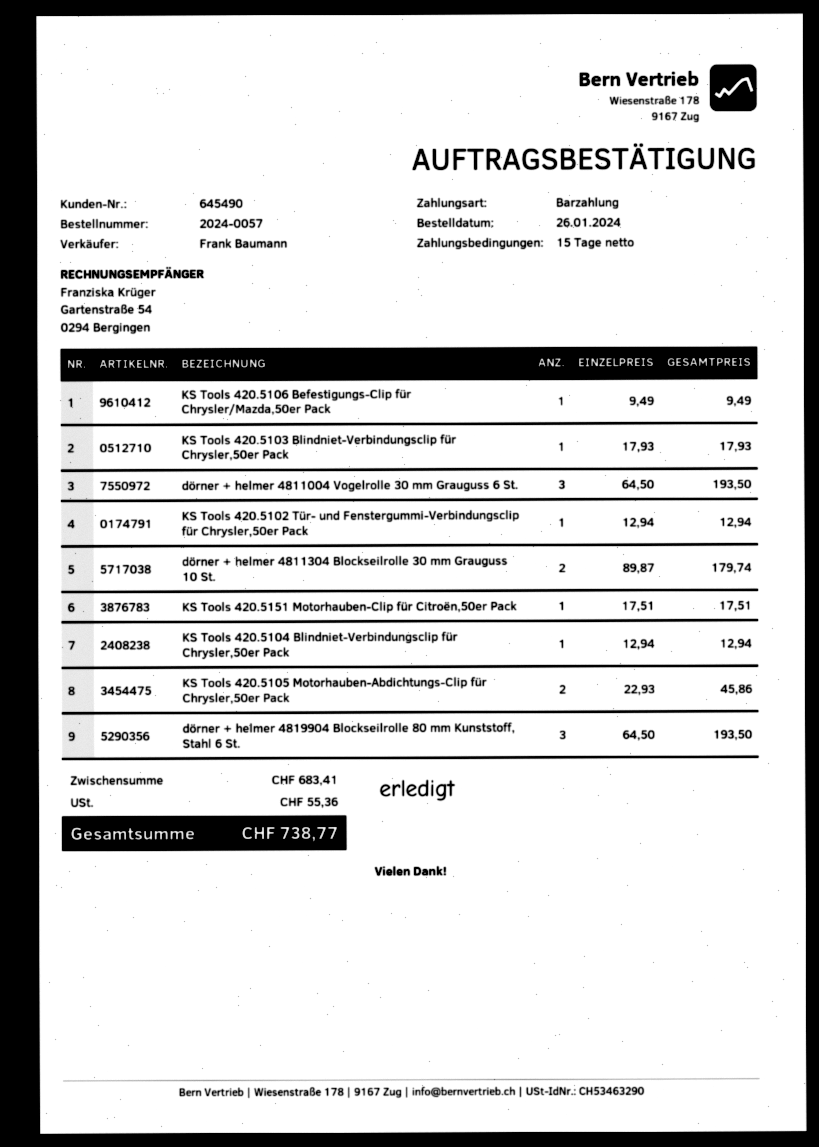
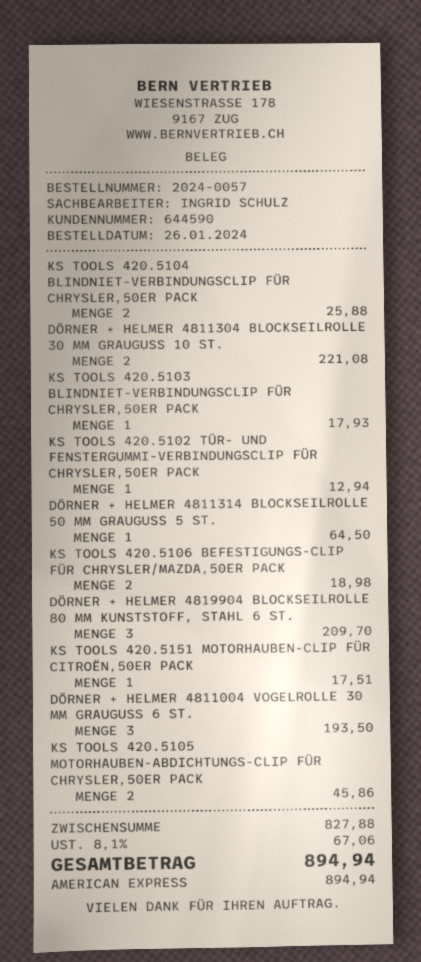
customer number: 645490 -> 644590
sales rep: Frank Baumann -> INGRID SCHULZ
payment method: cash -> American Express
KS Tools 420.5106 Befestigungs-Clip für Chrysler/Mazda,50er Pack: 1 for 9.49 -> 2 for 18.98
dörner + helmer 4811304 Blockseilrolle 30 mm Grauguss 10 St.: 2 for 179.74 -> 2 for 221.08
KS Tools 420.5104 Blindniet-Verbindungsclip für Chrysler,50er Pack: 1 for 12.94 -> 2 for 25.88
dörner + helmer 4819904 Blockseilrolle 80 mm Kunststoff, Stahl 6 St.: 3 for 193.50 -> 3 for 209.70
DÖRNER + HELMER 4811314 BLOCKSEILROLLE 50 MM GRAUGUSS 5 ST.: none -> 1 for 64.50
subtotal: 683.41 -> 827.88
tax: 55.36 -> 67.06
total: 738.77 -> 894.94

